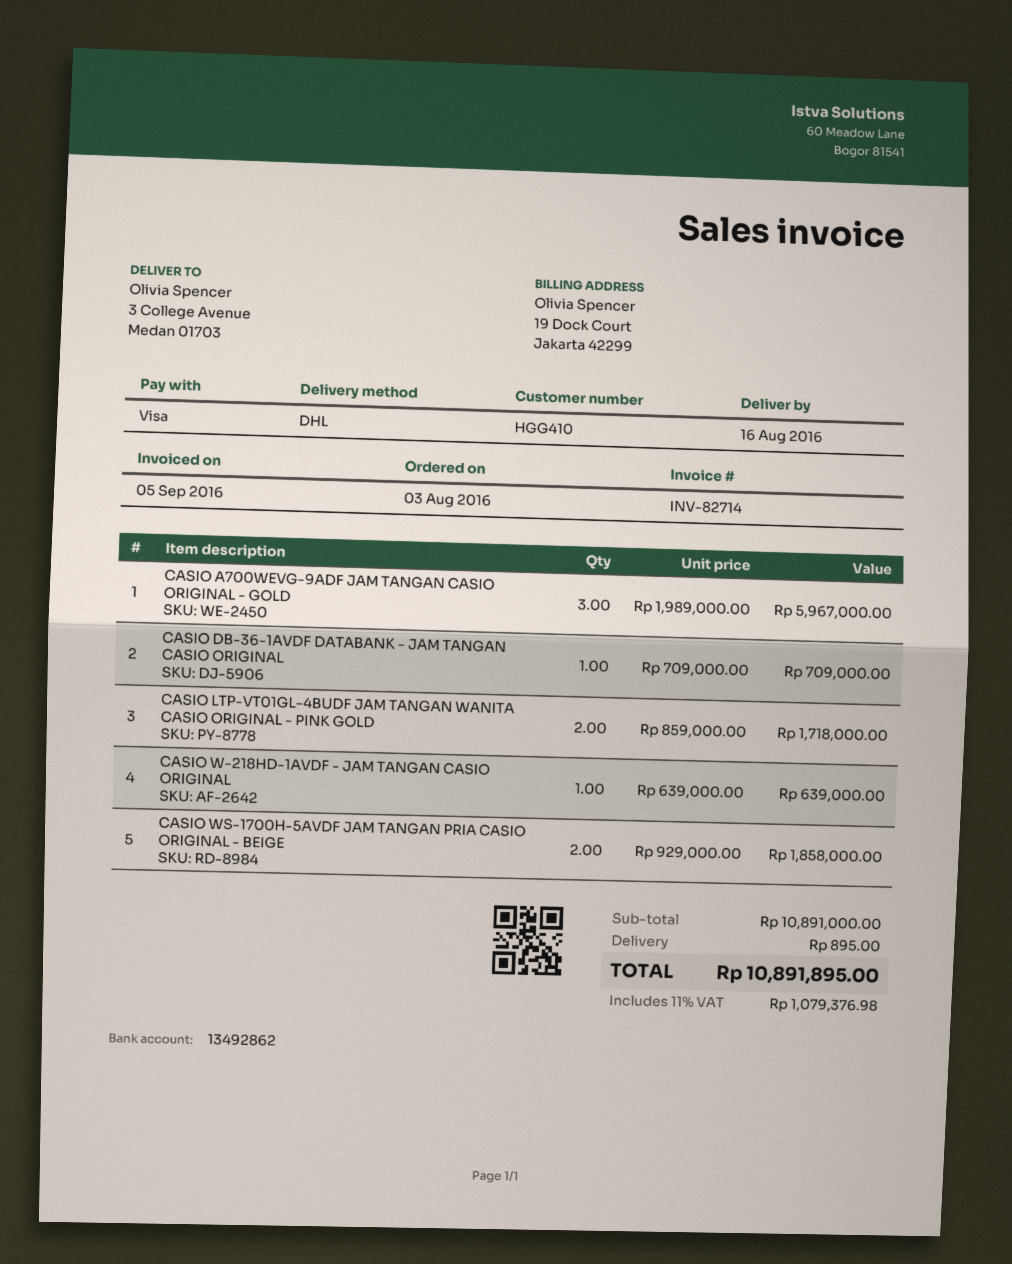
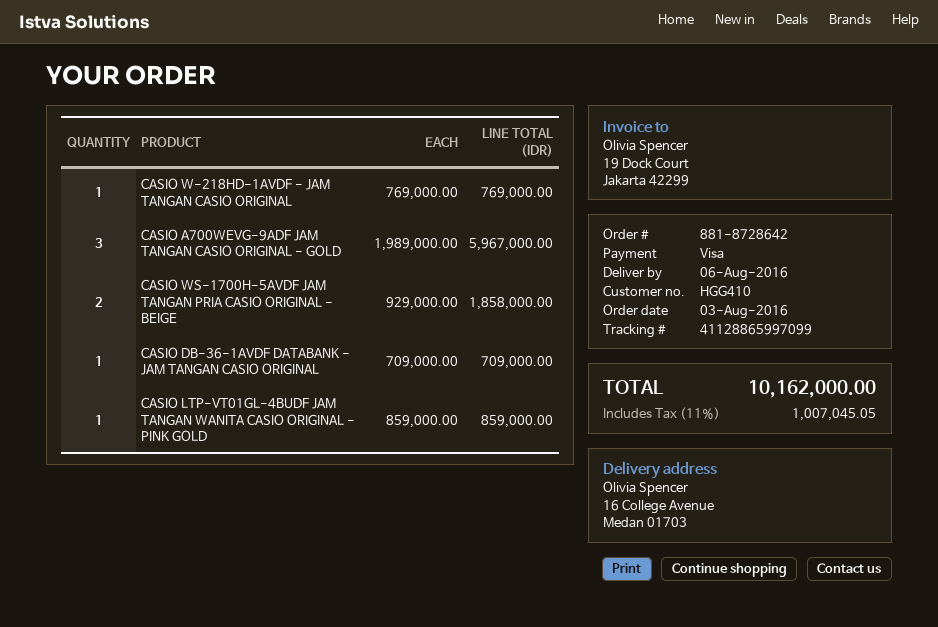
delivery date: 2016-08-16 -> 2016-08-06
ship to: 3 College Avenue, Medan 01703 -> 16 College Avenue, Medan 01703
CASIO LTP-VT01GL-4BUDF JAM TANGAN WANITA CASIO ORIGINAL - PINK GOLD: 2 x 859000.00 = 1718000.00 -> 1 x 859000.00 = 859000.00
CASIO W-218HD-1AVDF - JAM TANGAN CASIO ORIGINAL: 1 x 639000.00 = 639000.00 -> 1 x 769000.00 = 769000.00
shipping: 895.00 -> none
tax: 11% = 1079376.98 -> 11% = 1007045.05
total: 10891895.00 -> 10162000.00

